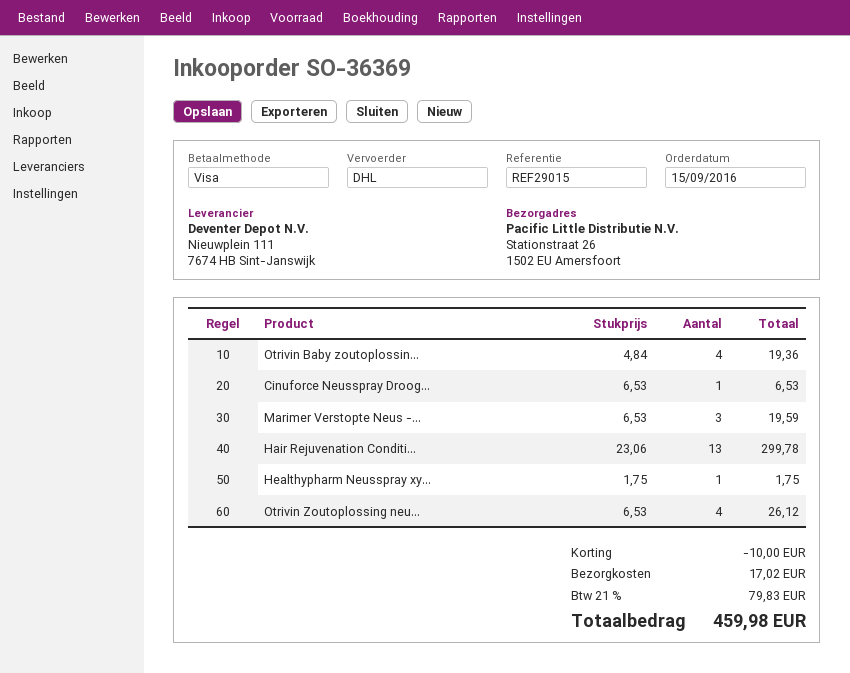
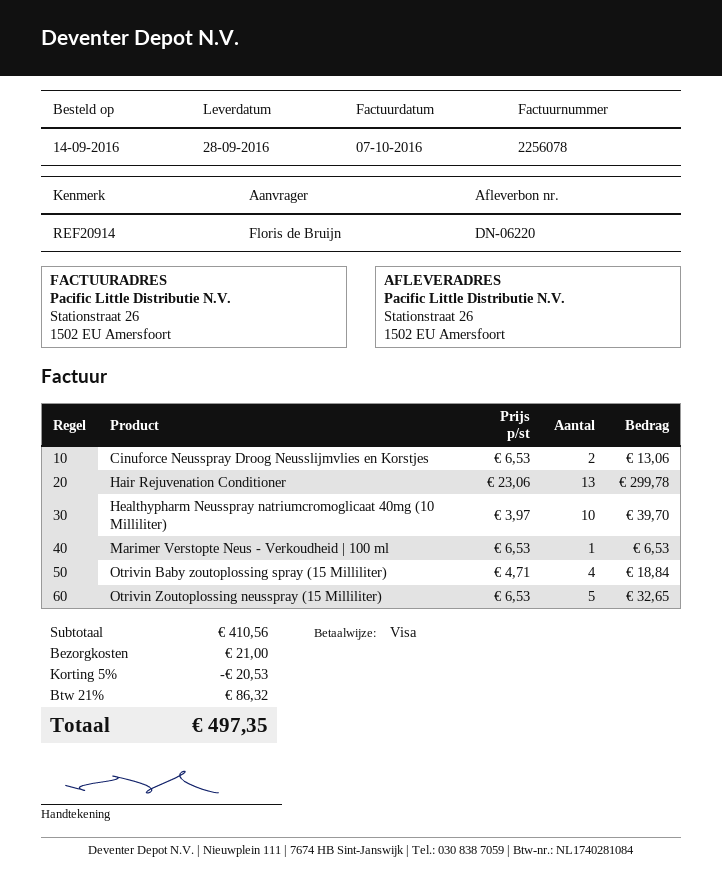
order date: 2016-09-15 -> 2016-09-14
reference: REF29015 -> REF20914
Otrivin Baby zoutoplossin...: 4 x 4.84 = 19.36 -> 4 x 4.71 = 18.84
Cinuforce Neusspray Droog...: 1 x 6.53 = 6.53 -> 2 x 6.53 = 13.06
Marimer Verstopte Neus -...: 3 x 6.53 = 19.59 -> 1 x 6.53 = 6.53
Healthypharm Neusspray xy...: 1 x 1.75 = 1.75 -> none
Otrivin Zoutoplossing neu...: 4 x 6.53 = 26.12 -> 5 x 6.53 = 32.65
Healthypharm Neusspray natriumcromoglicaat 40mg (10 Milliliter): none -> 10 x 3.97 = 39.70
discount: 10.00 -> 20.53
shipping: 17.02 -> 21.00
tax: 21% = 79.83 -> 21% = 86.32
total: 459.98 -> 497.35

